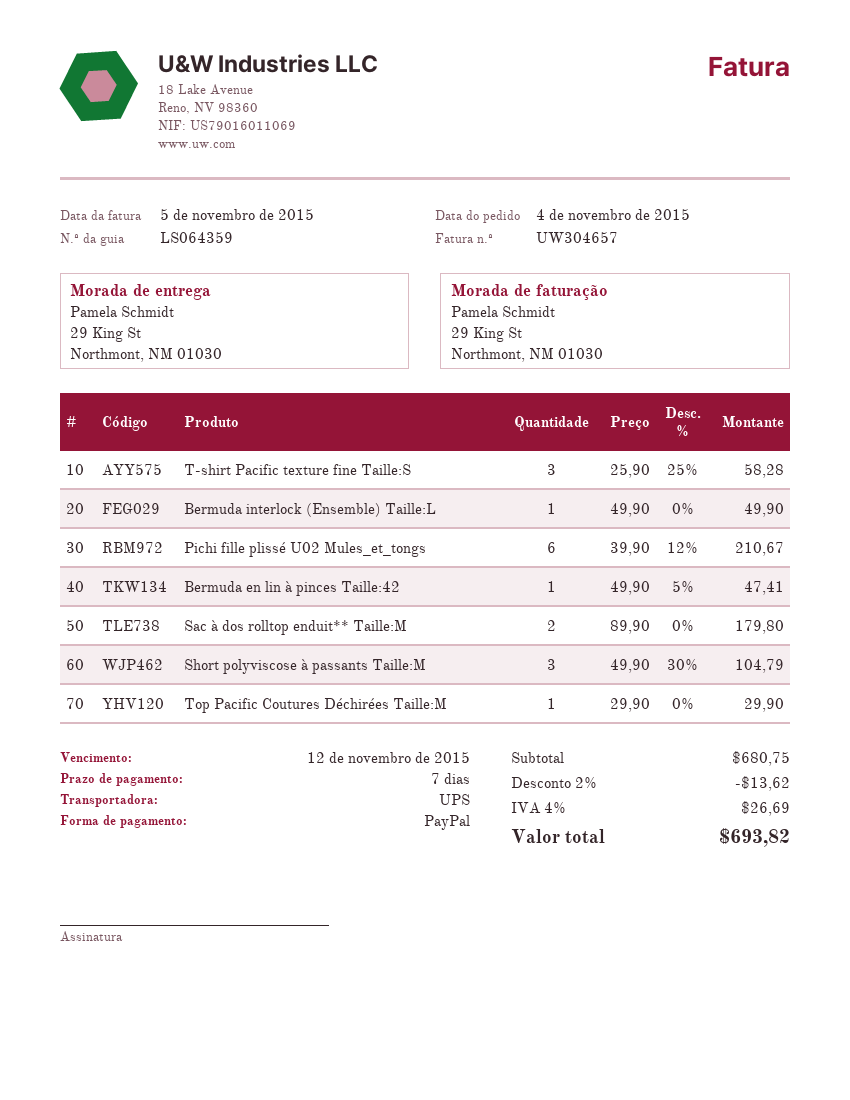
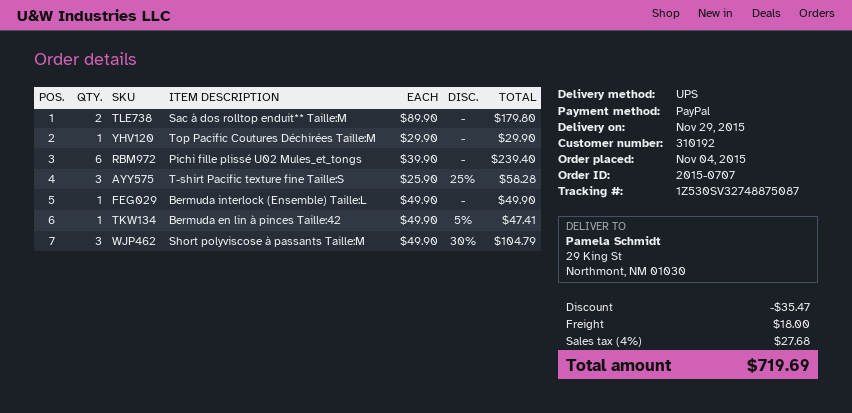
Pichi fille plissé U02 Mules_et_tongs: 6 x 39.90 - 12% = 210.67 -> 6 x 39.90 = 239.40
discount: 13.62 -> 35.47
shipping: none -> 18.00
tax: 4% = 26.69 -> 4% = 27.68
total: 693.82 -> 719.69

